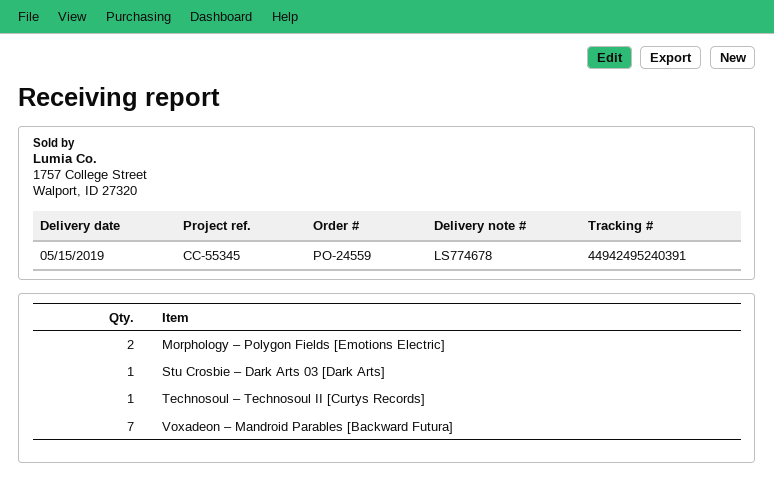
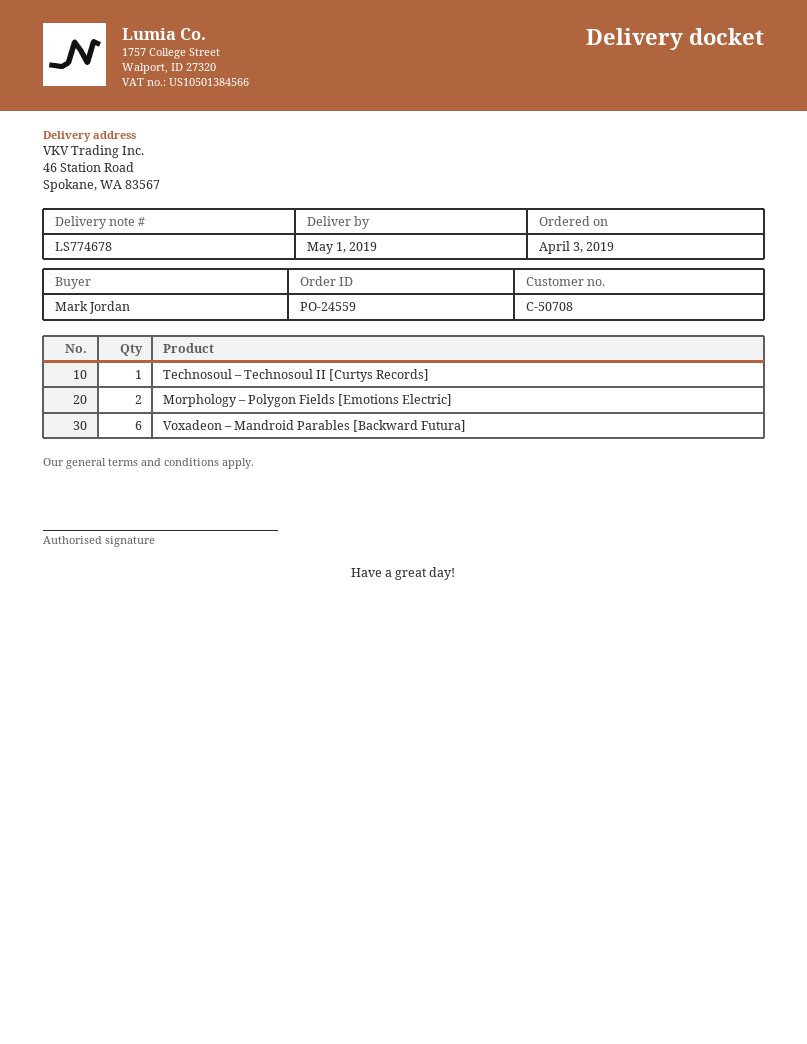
delivery date: 2019-05-15 -> 2019-05-01
Stu Crosbie – Dark Arts 03 [Dark Arts]: 1 -> none
Voxadeon – Mandroid Parables [Backward Futura]: 7 -> 6

